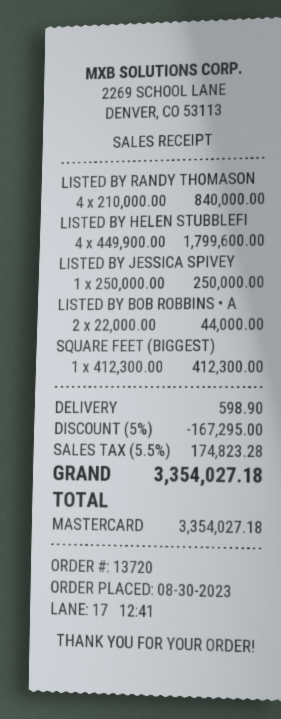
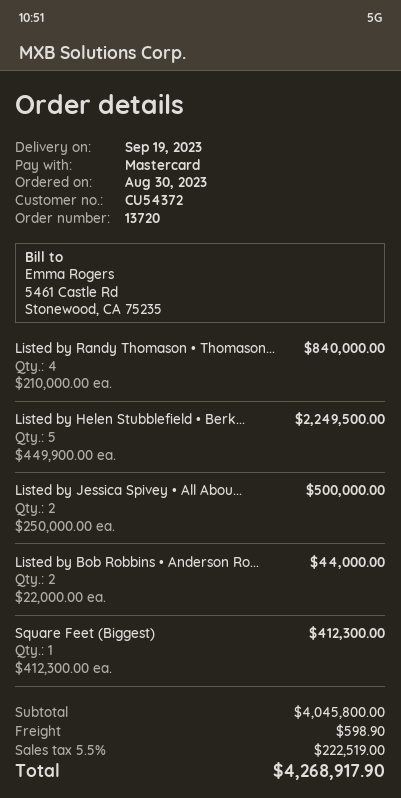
LISTED BY HELEN STUBBLEFI: 4 x 449900.00 = 1799600.00 -> 5 x 449900.00 = 2249500.00
LISTED BY JESSICA SPIVEY: 1 x 250000.00 = 250000.00 -> 2 x 250000.00 = 500000.00
discount: 5% = 167295.00 -> none
tax: 5.5% = 174823.28 -> 5.5% = 222519.00
total: 3354027.18 -> 4268917.90

